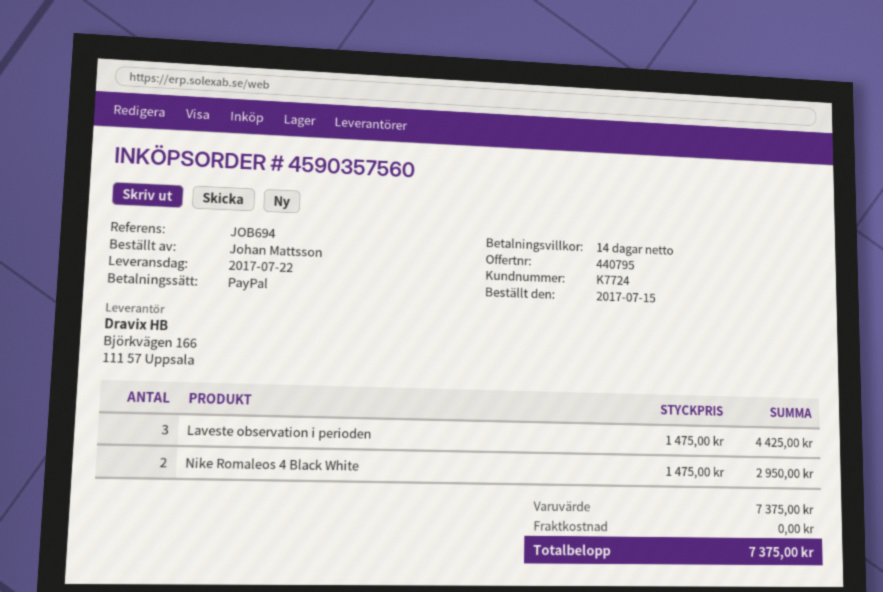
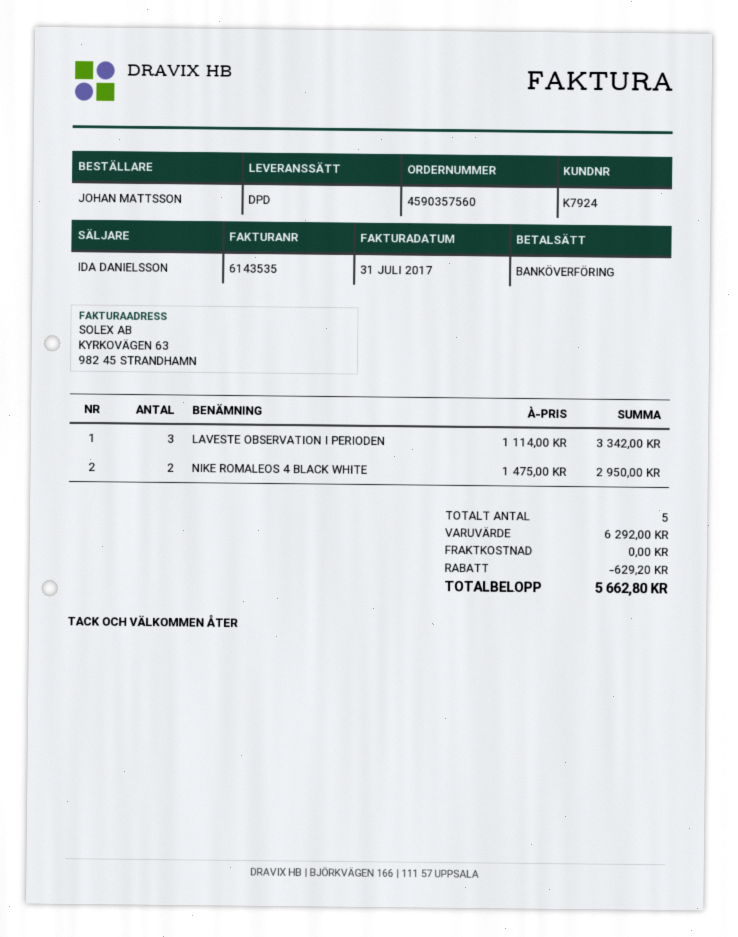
customer number: K7724 -> K7924
payment method: PayPal -> bank transfer
Laveste observation i perioden: 3 x 1475.00 = 4425.00 -> 3 x 1114.00 = 3342.00
subtotal: 7375.00 -> 6292.00
discount: none -> 629.20
total: 7375.00 -> 5662.80

